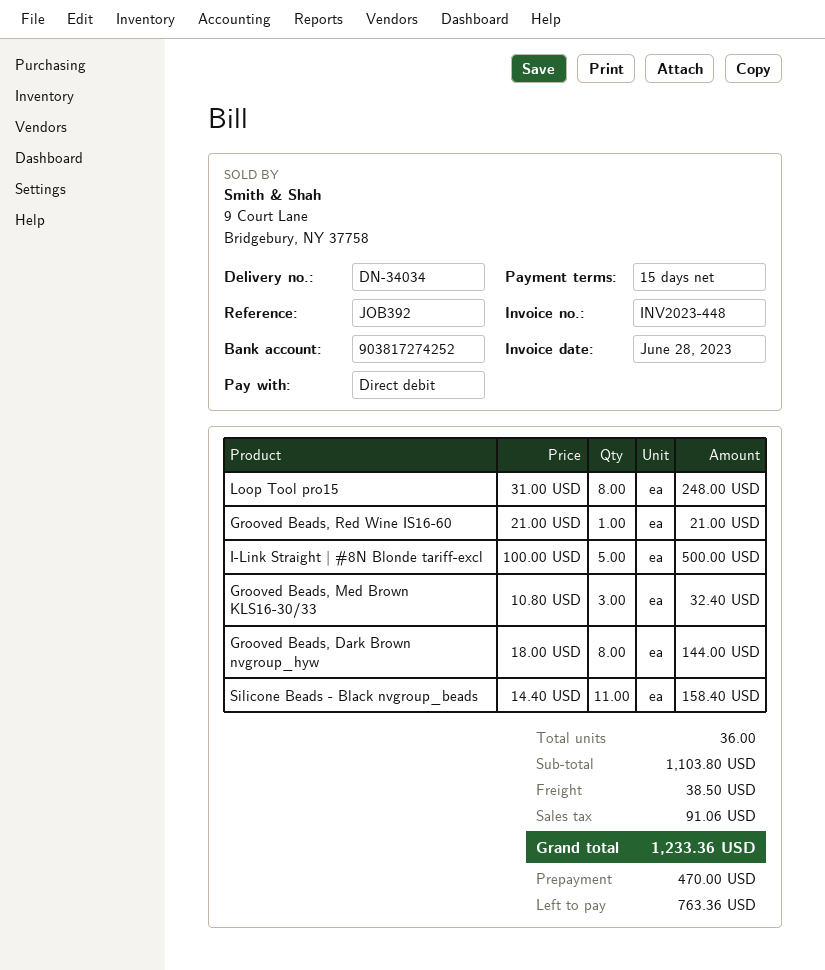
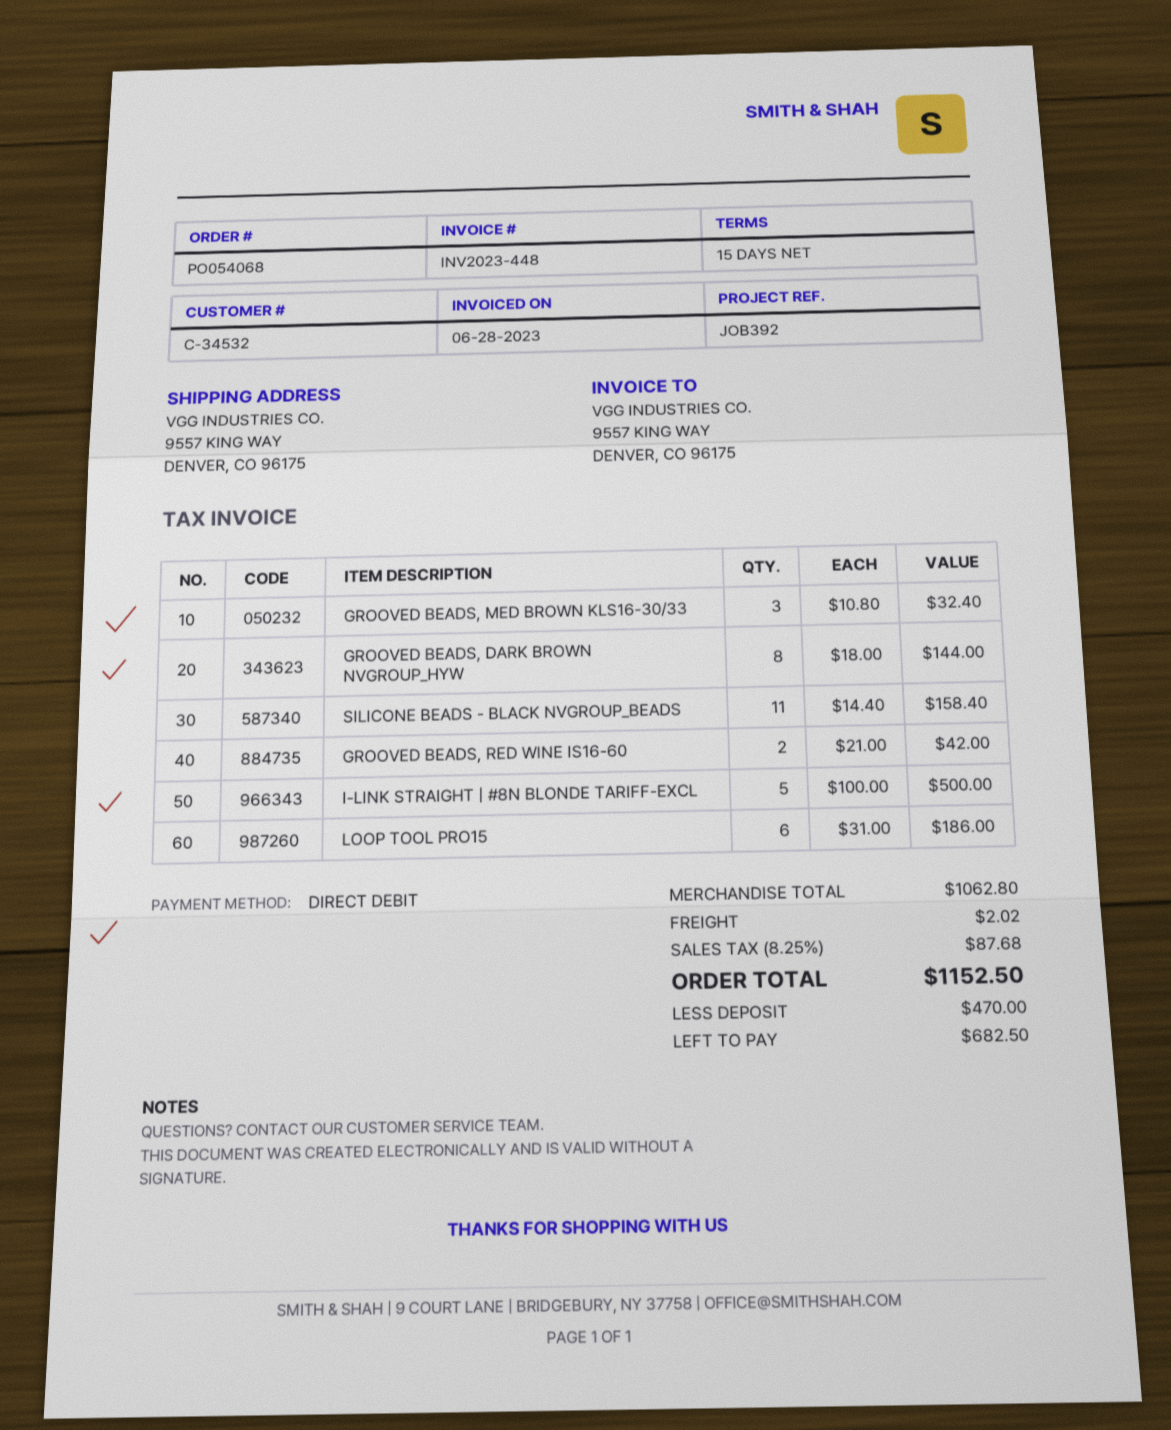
Loop Tool pro15: 8 x 31.00 = 248.00 -> 6 x 31.00 = 186.00
Grooved Beads, Red Wine IS16-60: 1 x 21.00 = 21.00 -> 2 x 21.00 = 42.00
subtotal: 1103.80 -> 1062.80
shipping: 38.50 -> 2.02
tax: 91.06 -> 87.68
total: 1233.36 -> 1152.50
balance: 763.36 -> 682.50

